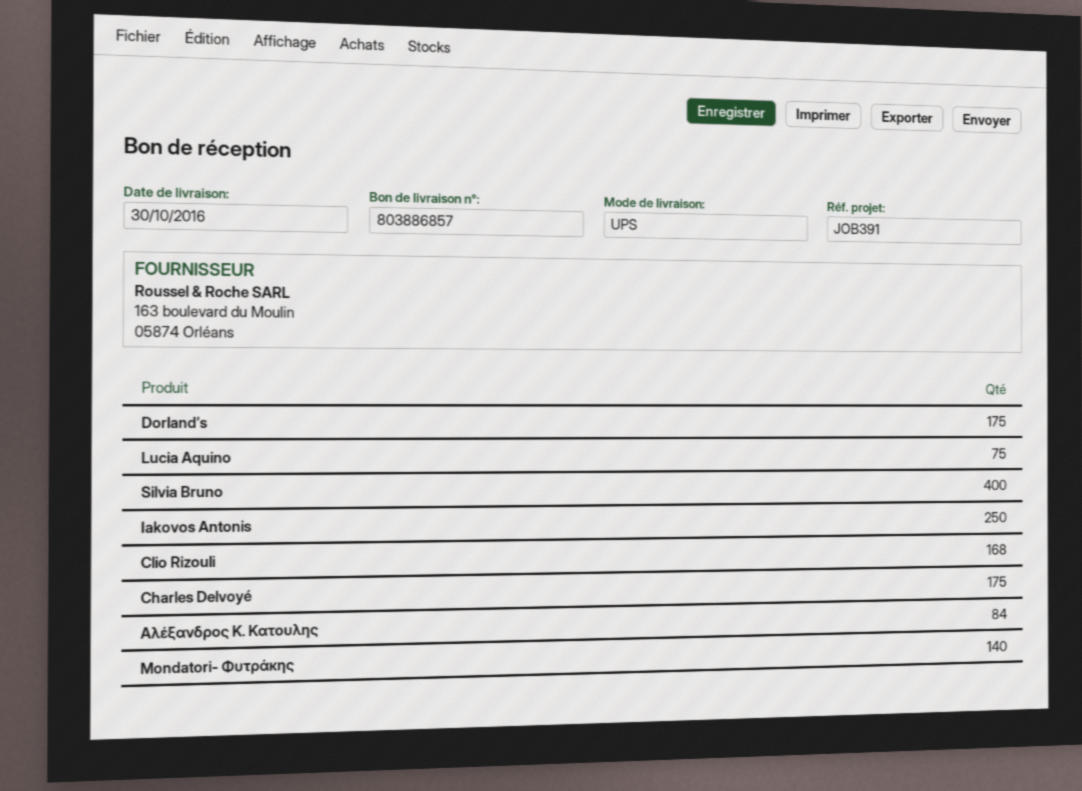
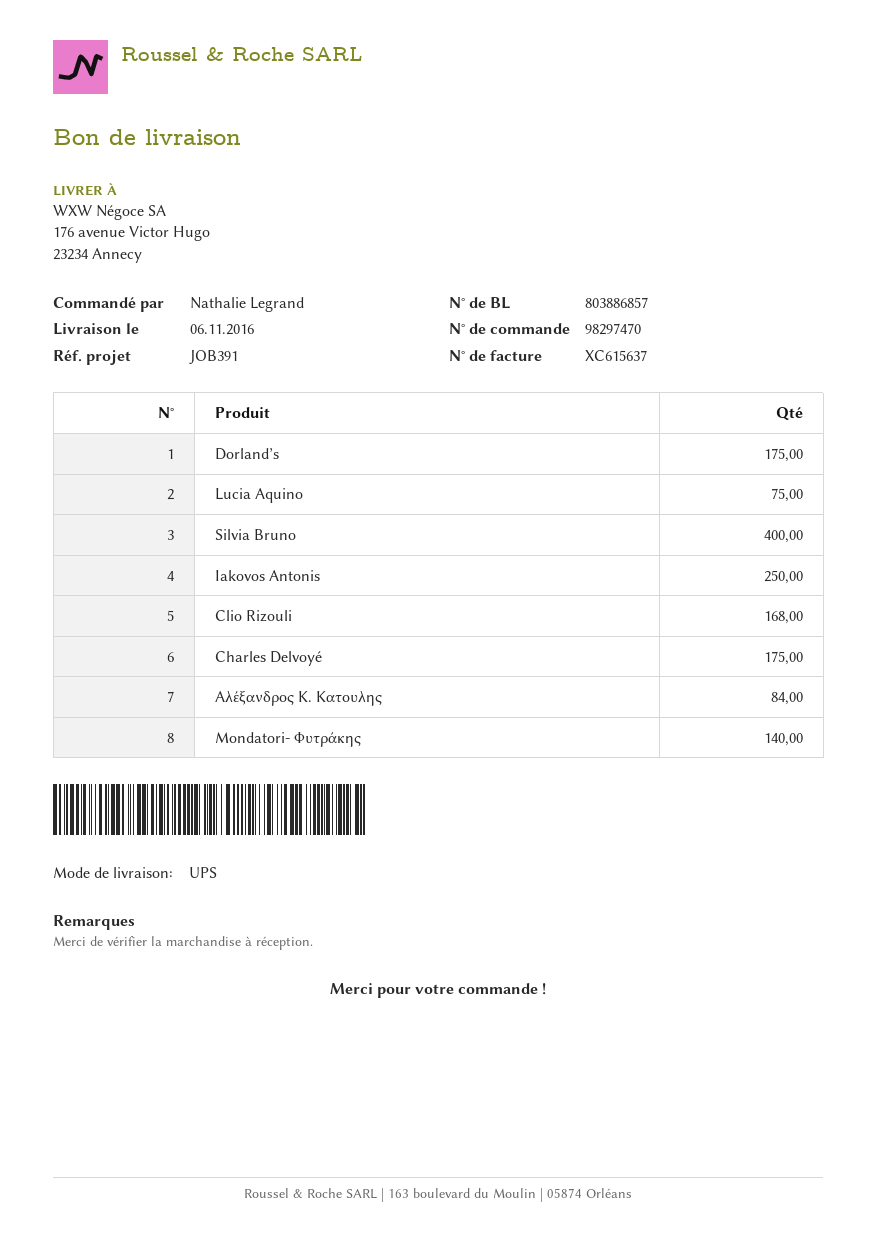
delivery date: 2016-10-30 -> 2016-11-06

